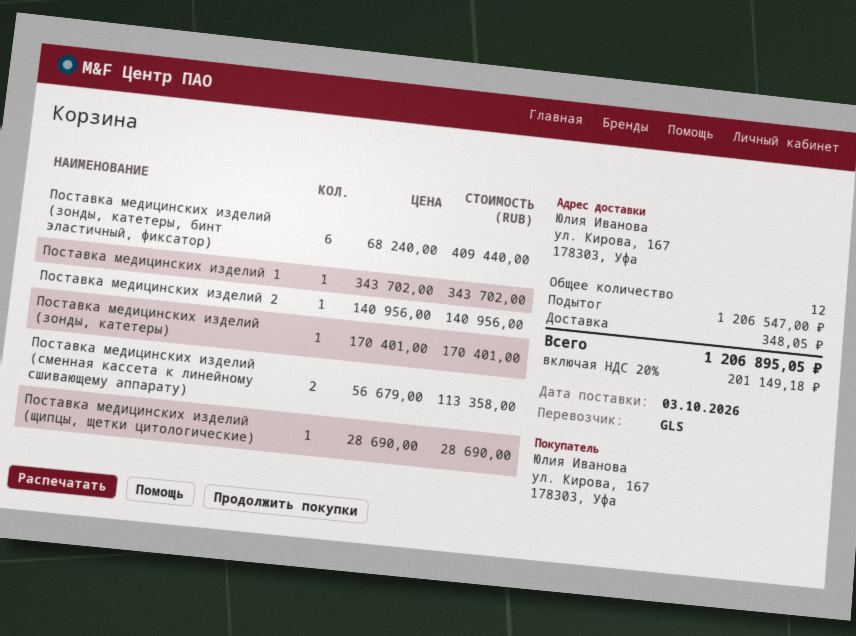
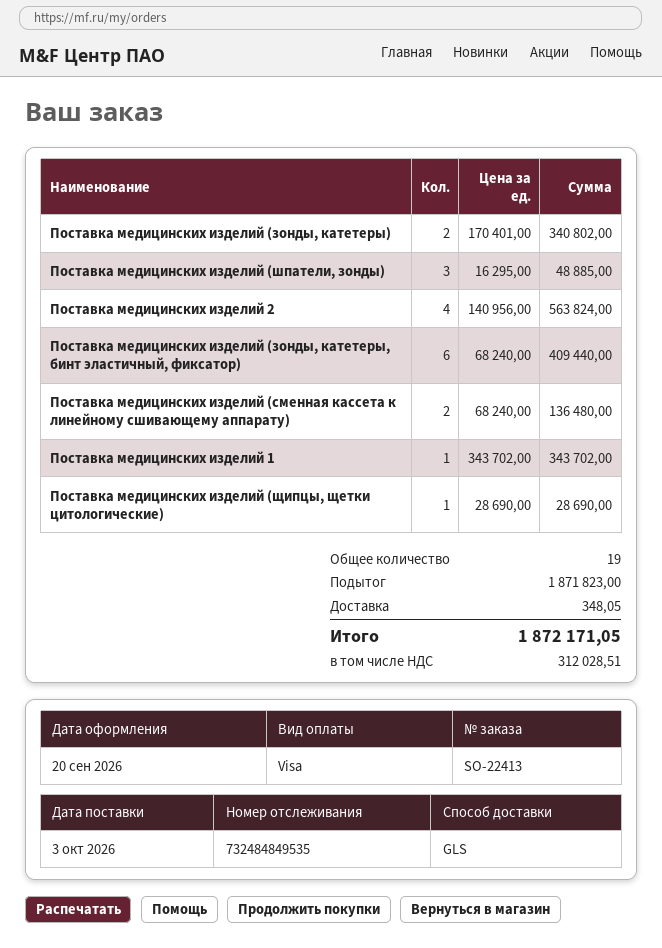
Поставка медицинских изделий 2: 1 x 140956.00 = 140956.00 -> 4 x 140956.00 = 563824.00
Поставка медицинских изделий (зонды, катетеры): 1 x 170401.00 = 170401.00 -> 2 x 170401.00 = 340802.00
Поставка медицинских изделий (сменная кассета к линейному сшивающему аппарату): 2 x 56679.00 = 113358.00 -> 2 x 68240.00 = 136480.00
Поставка медицинских изделий (шпатели, зонды): none -> 3 x 16295.00 = 48885.00
total quantity: 12 -> 19
subtotal: 1206547.00 -> 1871823.00
tax: 201149.18 -> 312028.51
total: 1206895.05 -> 1872171.05

